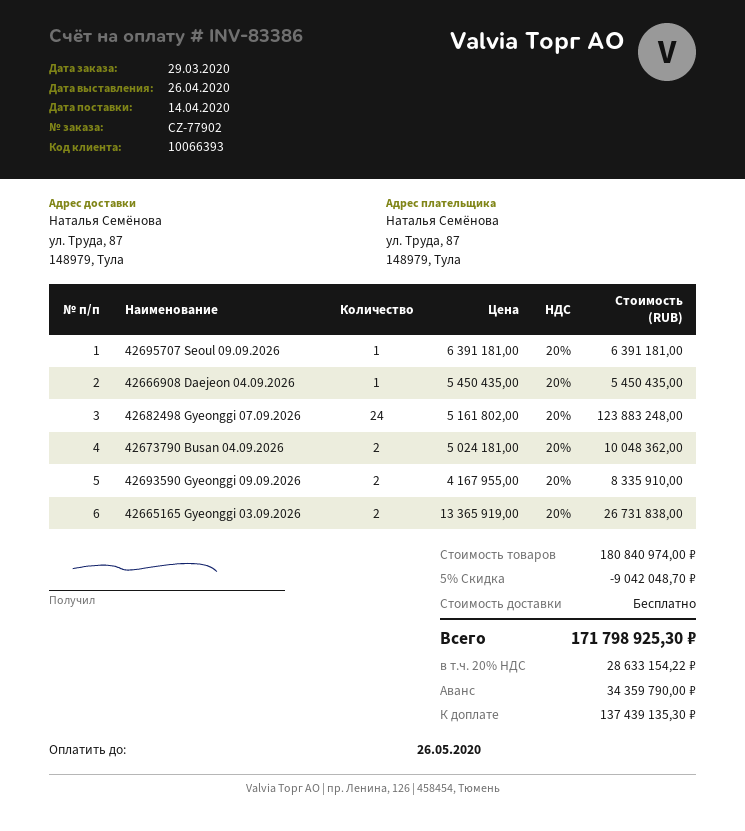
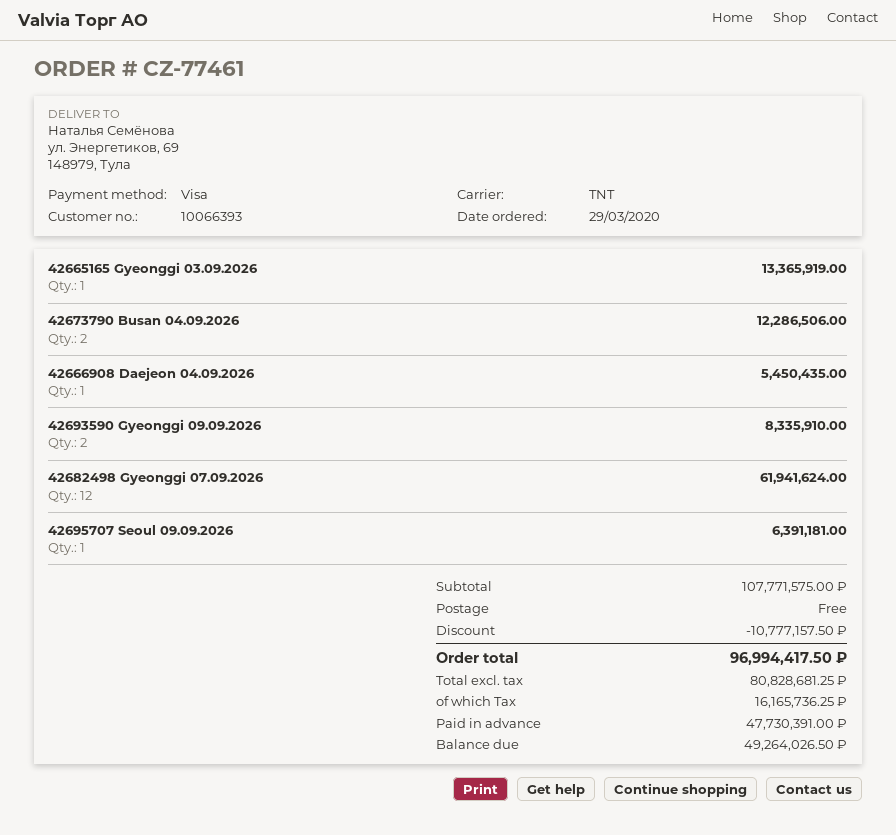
order number: CZ-77902 -> CZ-77461
ship to: ул. Труда, 87, 148979, Тула -> ул. Энергетиков, 69, 148979, Тула
42682498 Gyeonggi 07.09.2026: 24 for 123883248.00 -> 12 for 61941624.00
42673790 Busan 04.09.2026: 2 for 10048362.00 -> 2 for 12286506.00
42665165 Gyeonggi 03.09.2026: 2 for 26731838.00 -> 1 for 13365919.00
subtotal: 180840974.00 -> 107771575.00
discount: 9042048.70 -> 10777157.50
tax: 28633154.22 -> 16165736.25
total: 171798925.30 -> 96994417.50
deposit: 34359790.00 -> 47730391.00
balance: 137439135.30 -> 49264026.50

